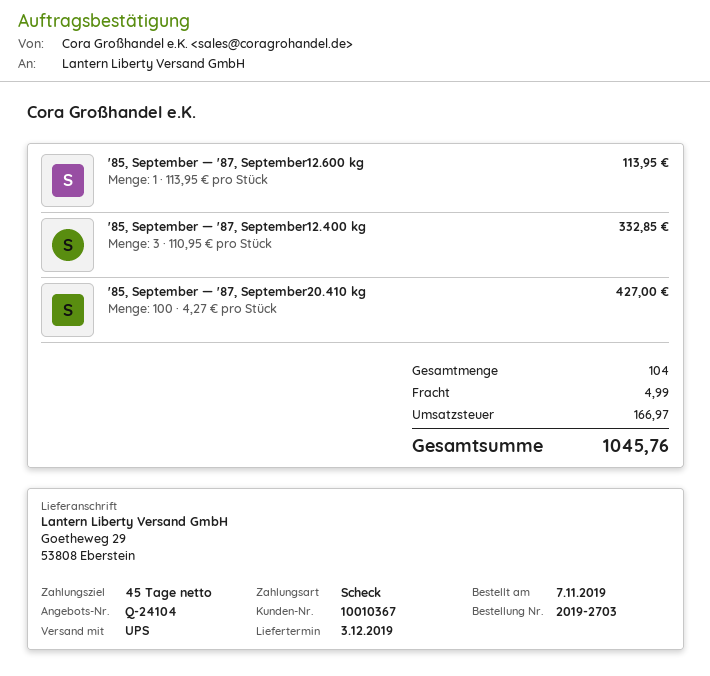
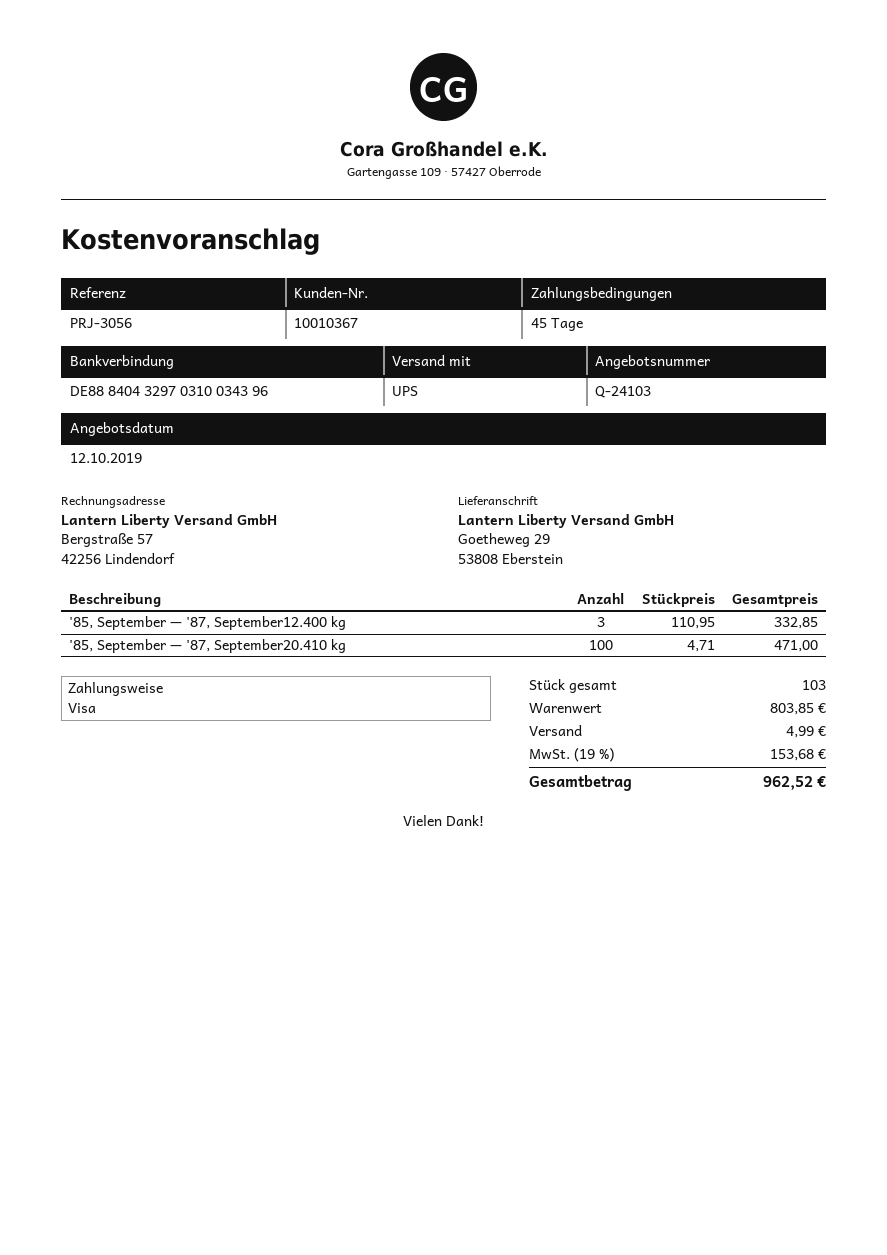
quote number: Q-24104 -> Q-24103
payment method: cheque -> Visa
'85, September — '87, September12.600 kg: 1 x 113.95 = 113.95 -> none
'85, September — '87, September20.410 kg: 100 x 4.27 = 427.00 -> 100 x 4.71 = 471.00
total quantity: 104 -> 103
tax: 166.97 -> 153.68
total: 1045.76 -> 962.52

